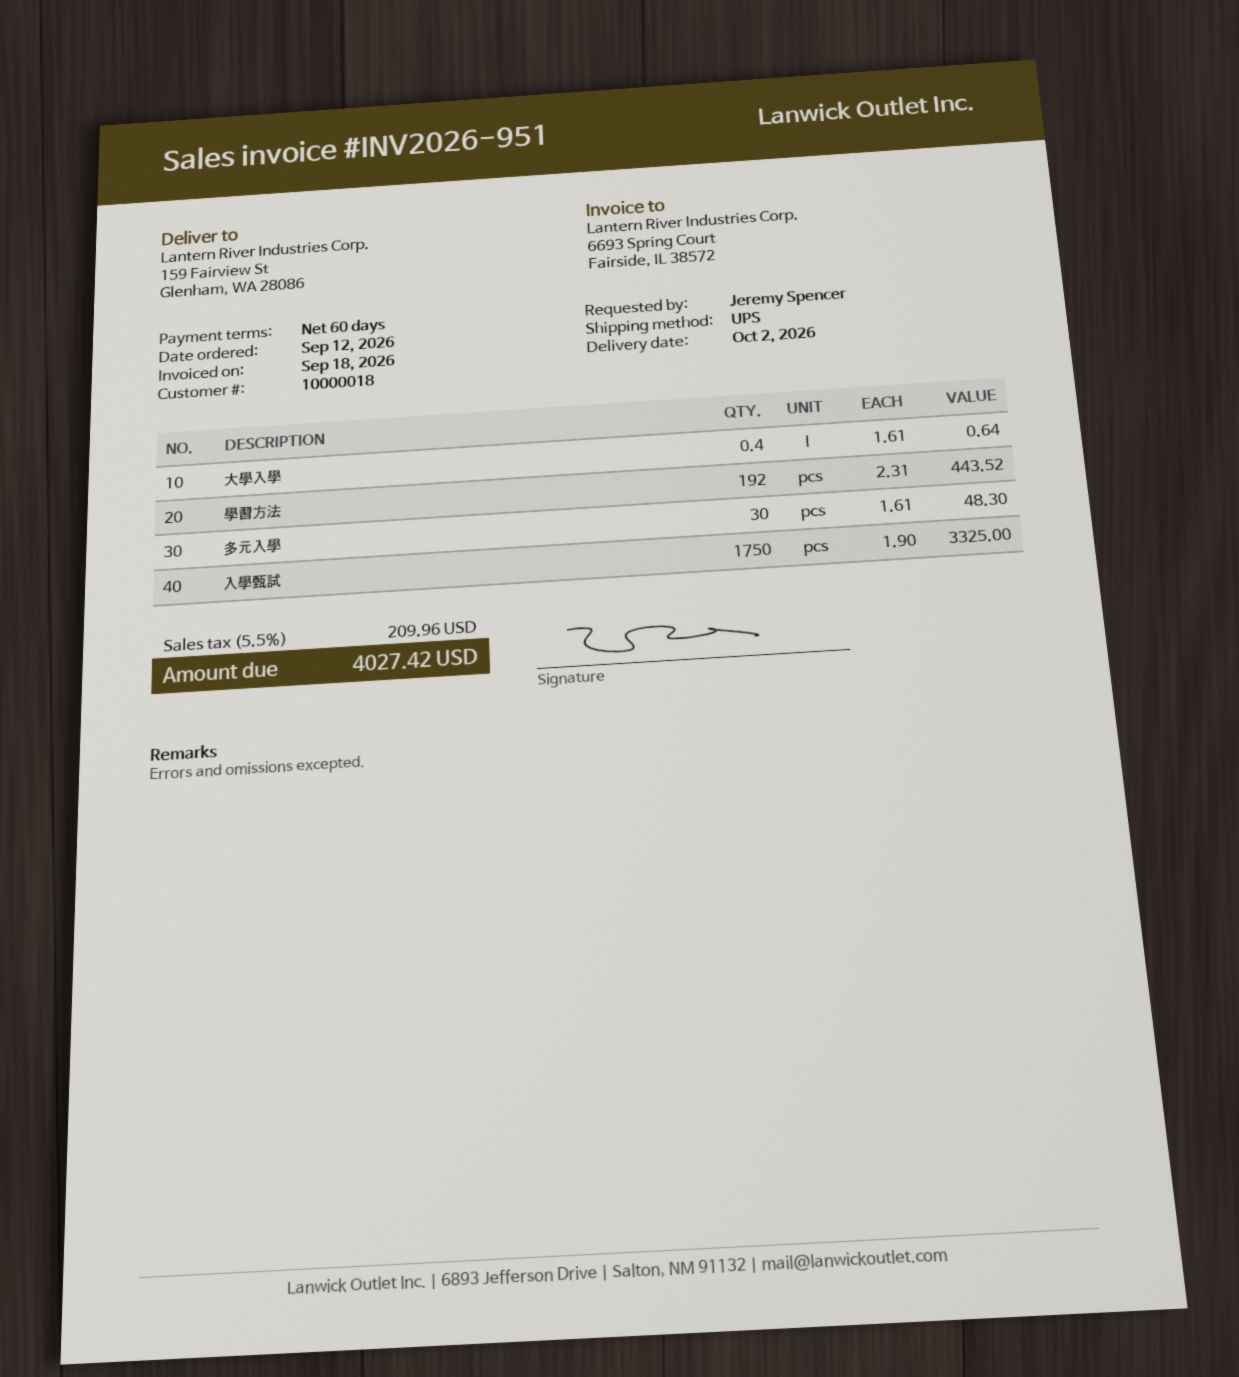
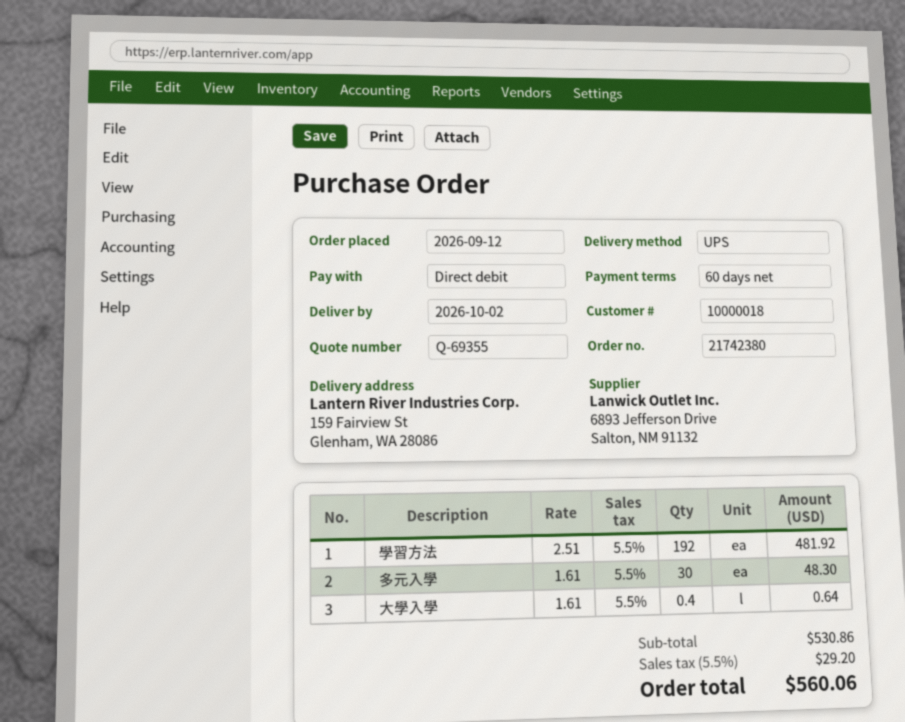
學習方法: 192 x 2.31 = 443.52 -> 192 x 2.51 = 481.92
入學甄試: 1750 x 1.90 = 3325.00 -> none
tax: 5.5% = 209.96 -> 5.5% = 29.20
total: 4027.42 -> 560.06

